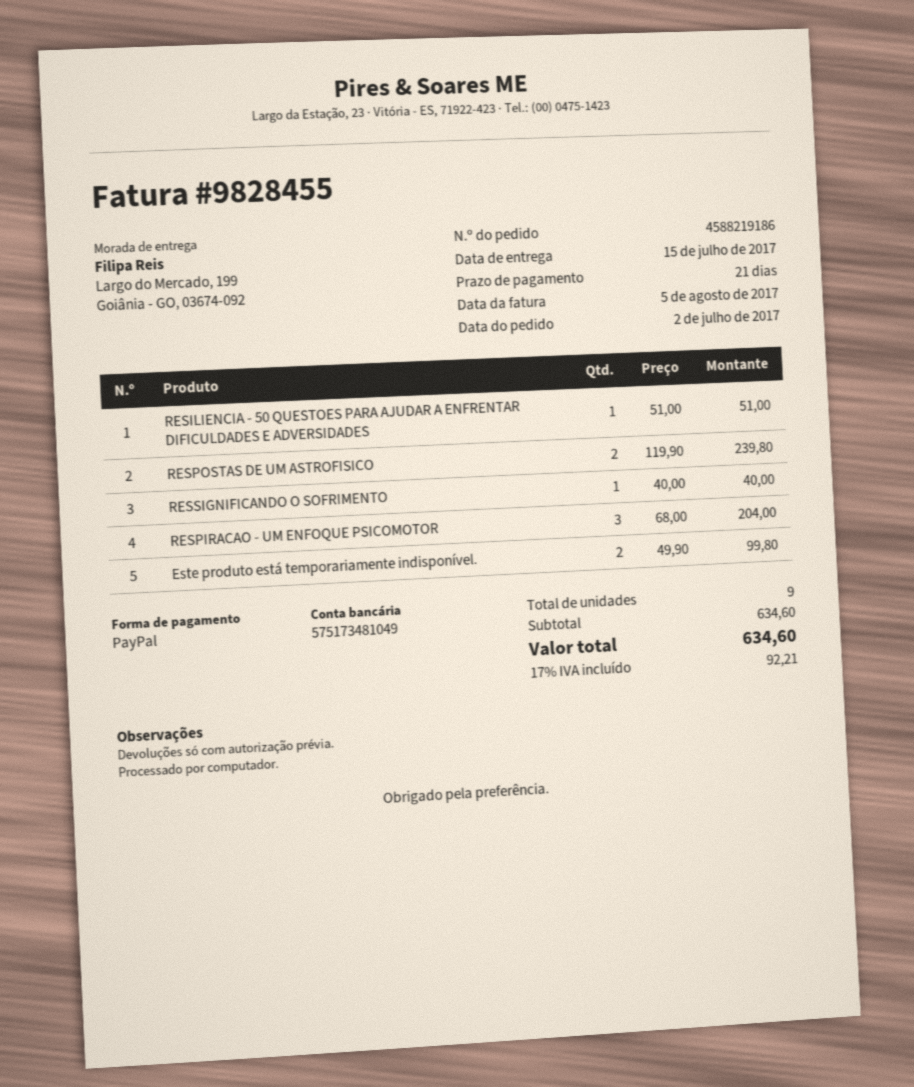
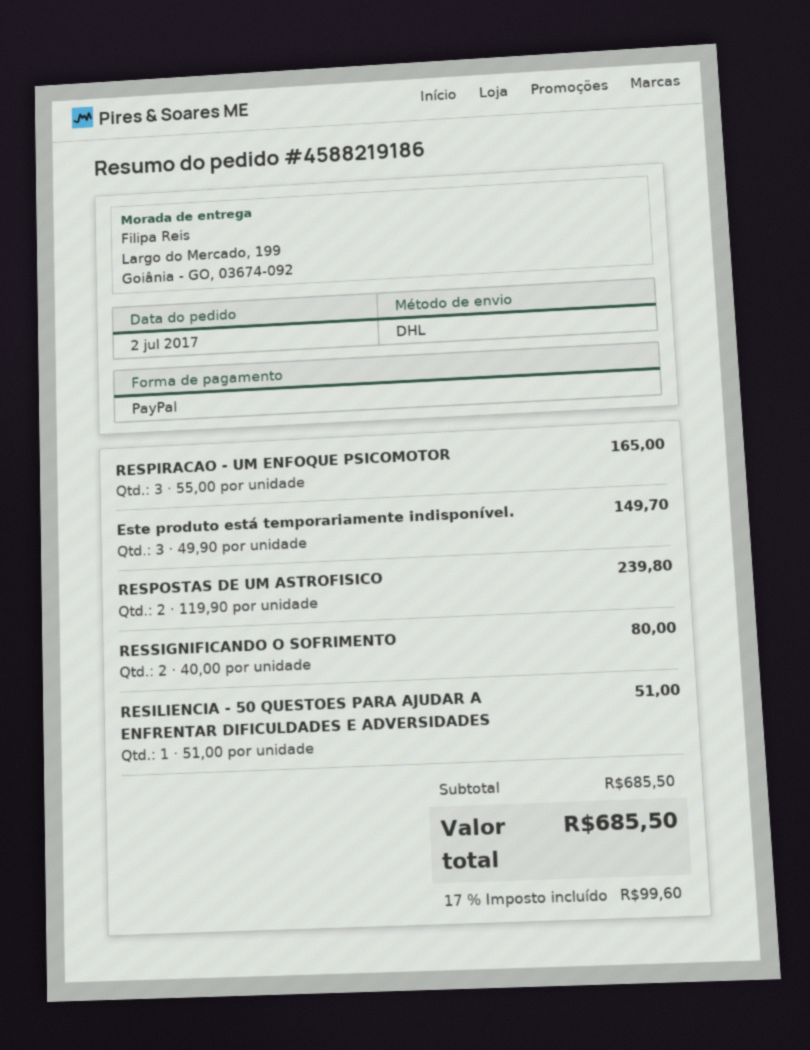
RESSIGNIFICANDO O SOFRIMENTO: 1 x 40.00 = 40.00 -> 2 x 40.00 = 80.00
RESPIRACAO - UM ENFOQUE PSICOMOTOR: 3 x 68.00 = 204.00 -> 3 x 55.00 = 165.00
Este produto está temporariamente indisponível.: 2 x 49.90 = 99.80 -> 3 x 49.90 = 149.70
subtotal: 634.60 -> 685.50
tax: 17% = 92.21 -> 17% = 99.60
total: 634.60 -> 685.50

